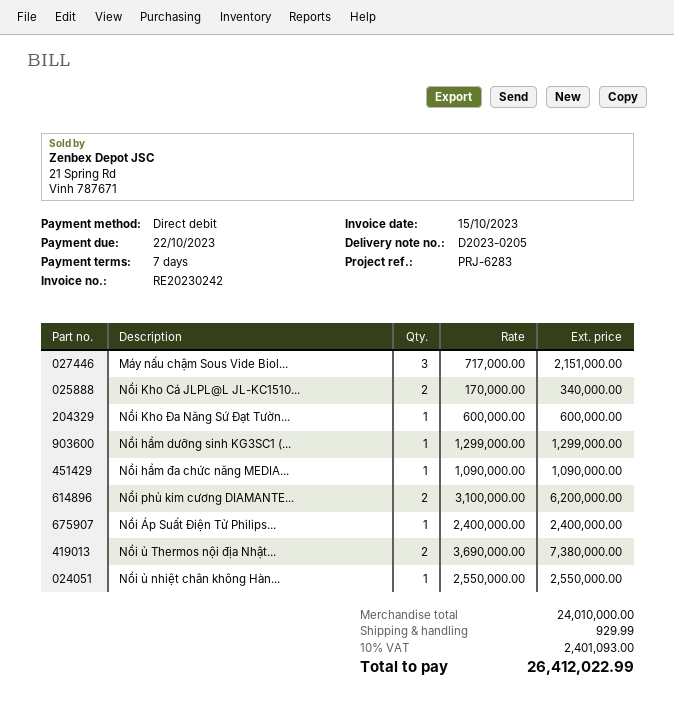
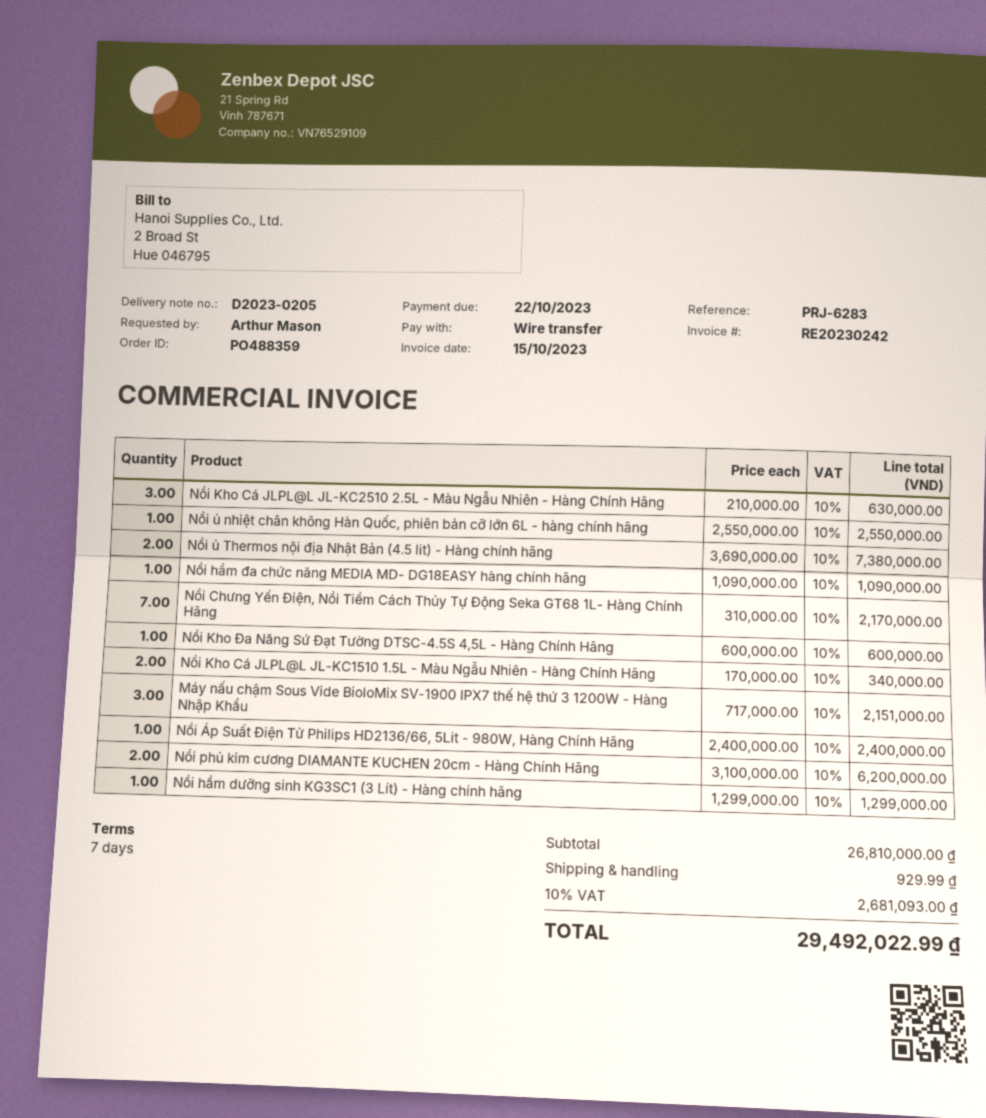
payment method: direct debit -> bank transfer
Nồi Kho Cá JLPL@L JL-KC2510 2.5L - Màu Ngẫu Nhiên - Hàng Chính Hãng: none -> 3 x 210000.00 = 630000.00
Nồi Chưng Yến Điện, Nồi Tiềm Cách Thủy Tự Động Seka GT68 1L- Hàng Chính Hãng: none -> 7 x 310000.00 = 2170000.00
subtotal: 24010000.00 -> 26810000.00
tax: 10% = 2401093.00 -> 10% = 2681093.00
total: 26412022.99 -> 29492022.99

